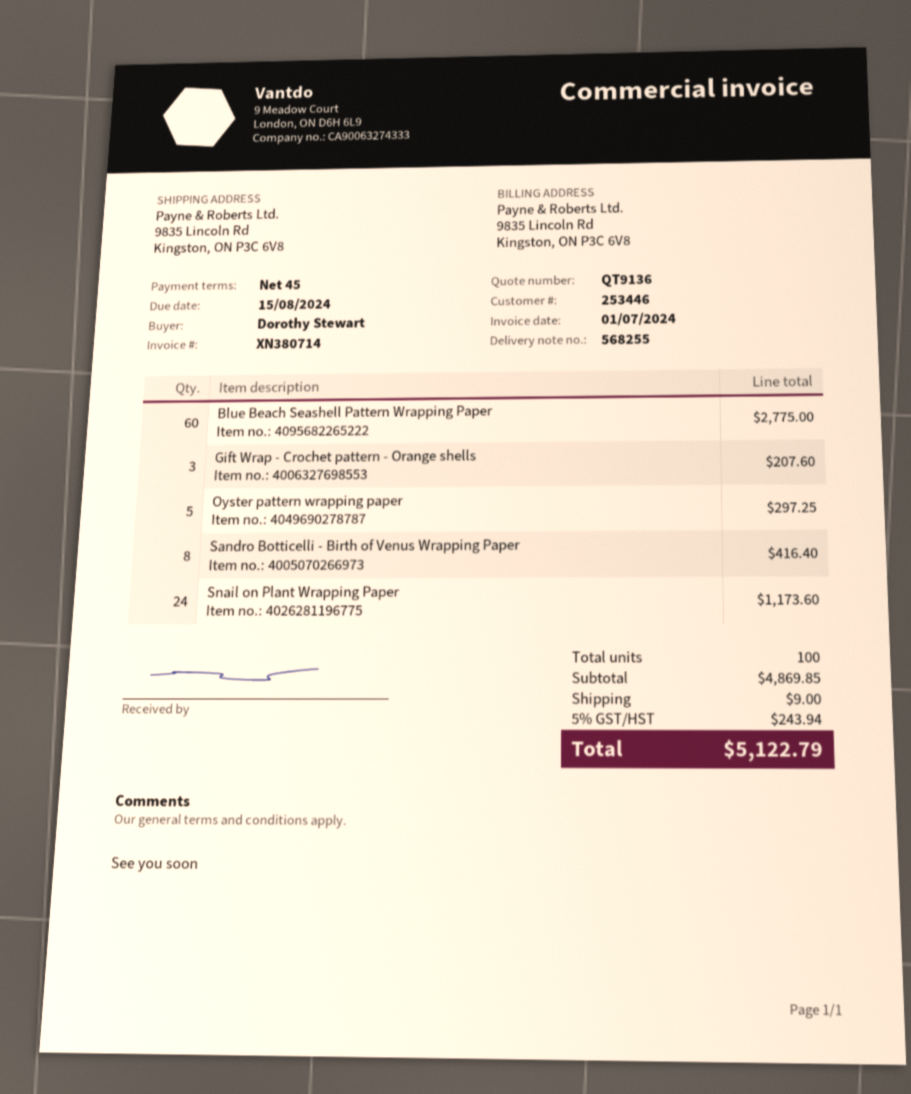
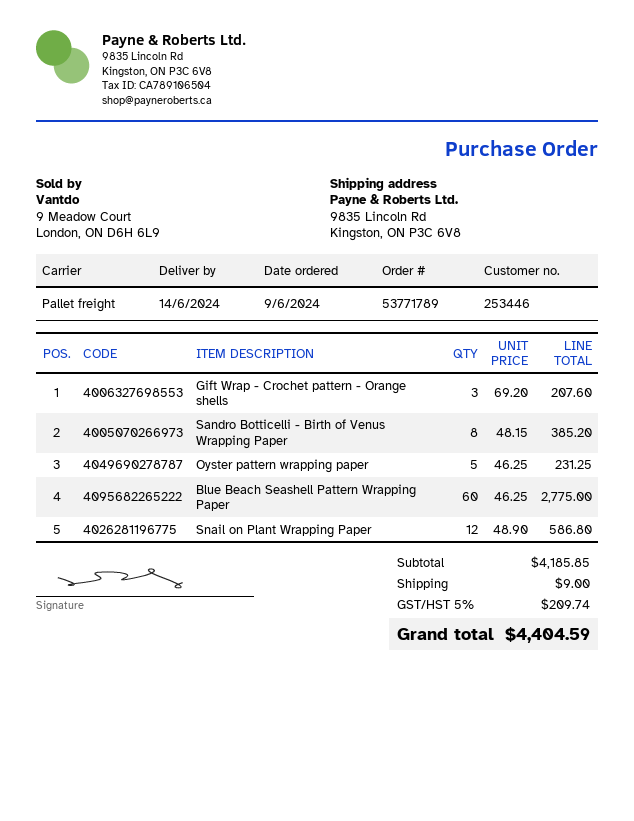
Oyster pattern wrapping paper: 5 for 297.25 -> 5 for 231.25
Sandro Botticelli - Birth of Venus Wrapping Paper: 8 for 416.40 -> 8 for 385.20
Snail on Plant Wrapping Paper: 24 for 1173.60 -> 12 for 586.80
subtotal: 4869.85 -> 4185.85
tax: 5% = 243.94 -> 5% = 209.74
total: 5122.79 -> 4404.59

